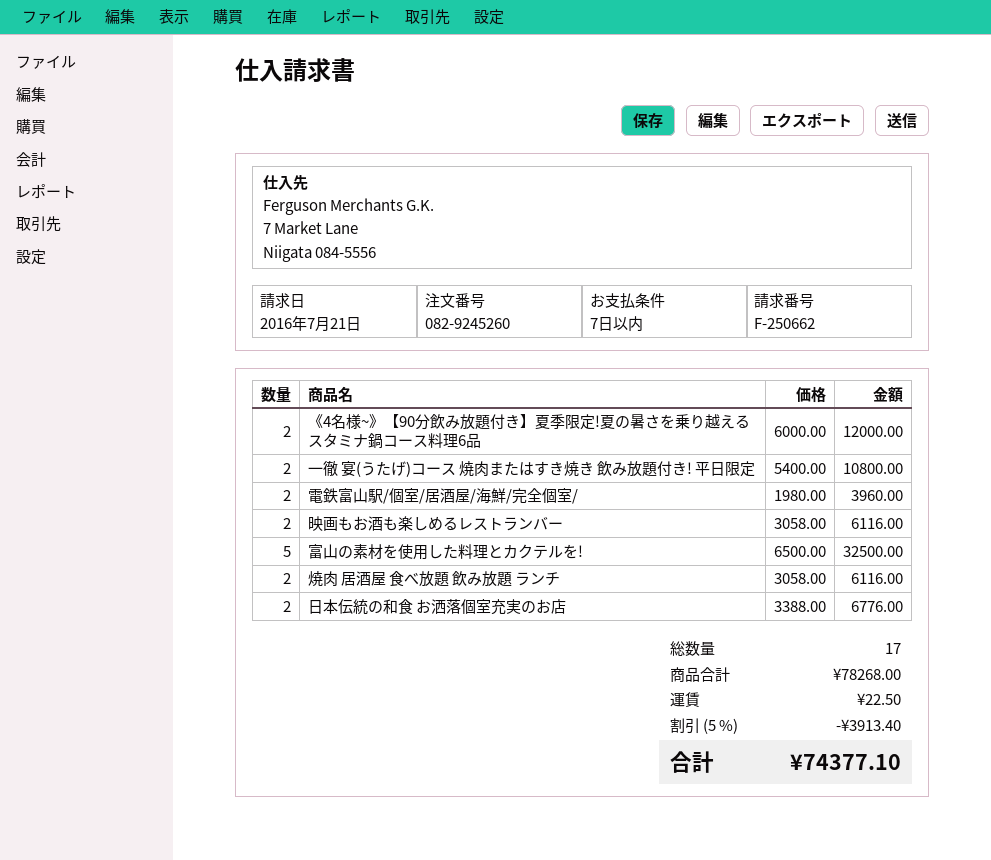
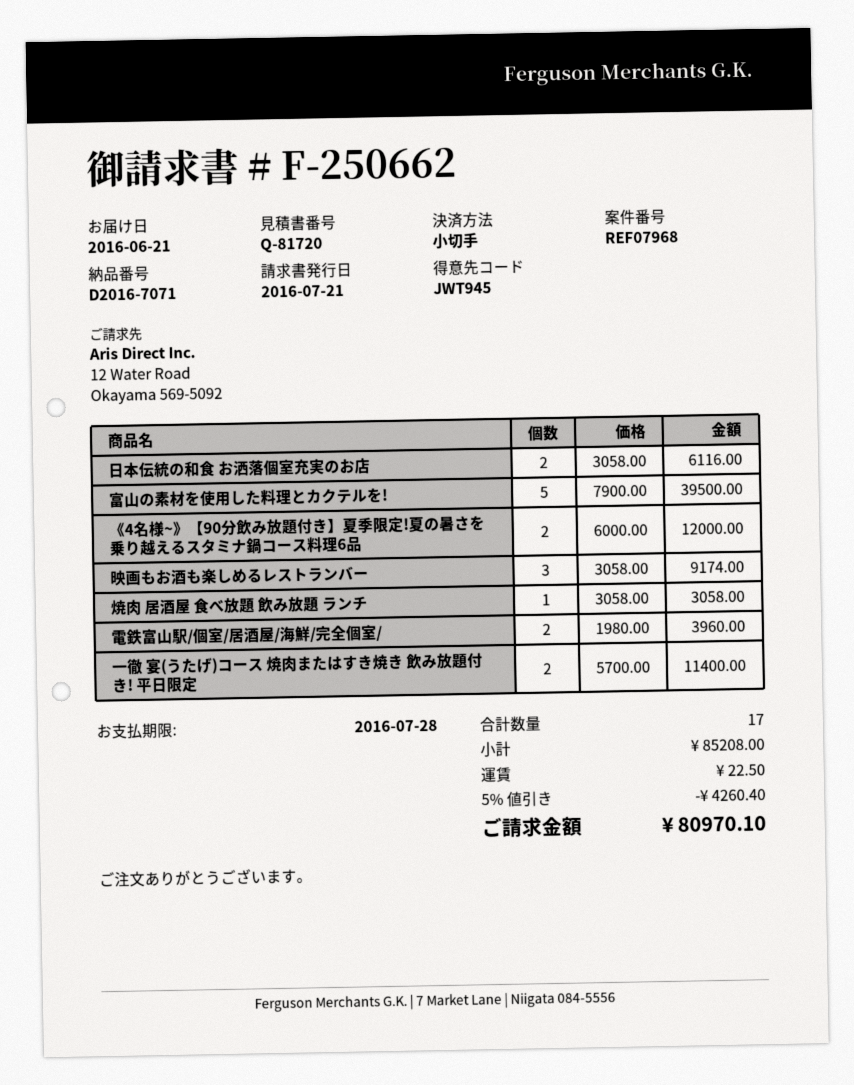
一徹 宴(うたげ)コース 焼肉またはすき焼き 飲み放題付き! 平日限定: 2 x 5400.00 = 10800.00 -> 2 x 5700.00 = 11400.00
映画もお酒も楽しめるレストランバー: 2 x 3058.00 = 6116.00 -> 3 x 3058.00 = 9174.00
富山の素材を使用した料理とカクテルを!: 5 x 6500.00 = 32500.00 -> 5 x 7900.00 = 39500.00
焼肉 居酒屋 食べ放題 飲み放題 ランチ: 2 x 3058.00 = 6116.00 -> 1 x 3058.00 = 3058.00
日本伝統の和食 お洒落個室充実のお店: 2 x 3388.00 = 6776.00 -> 2 x 3058.00 = 6116.00
subtotal: 78268.00 -> 85208.00
discount: 5% = 3913.40 -> 5% = 4260.40
total: 74377.10 -> 80970.10

